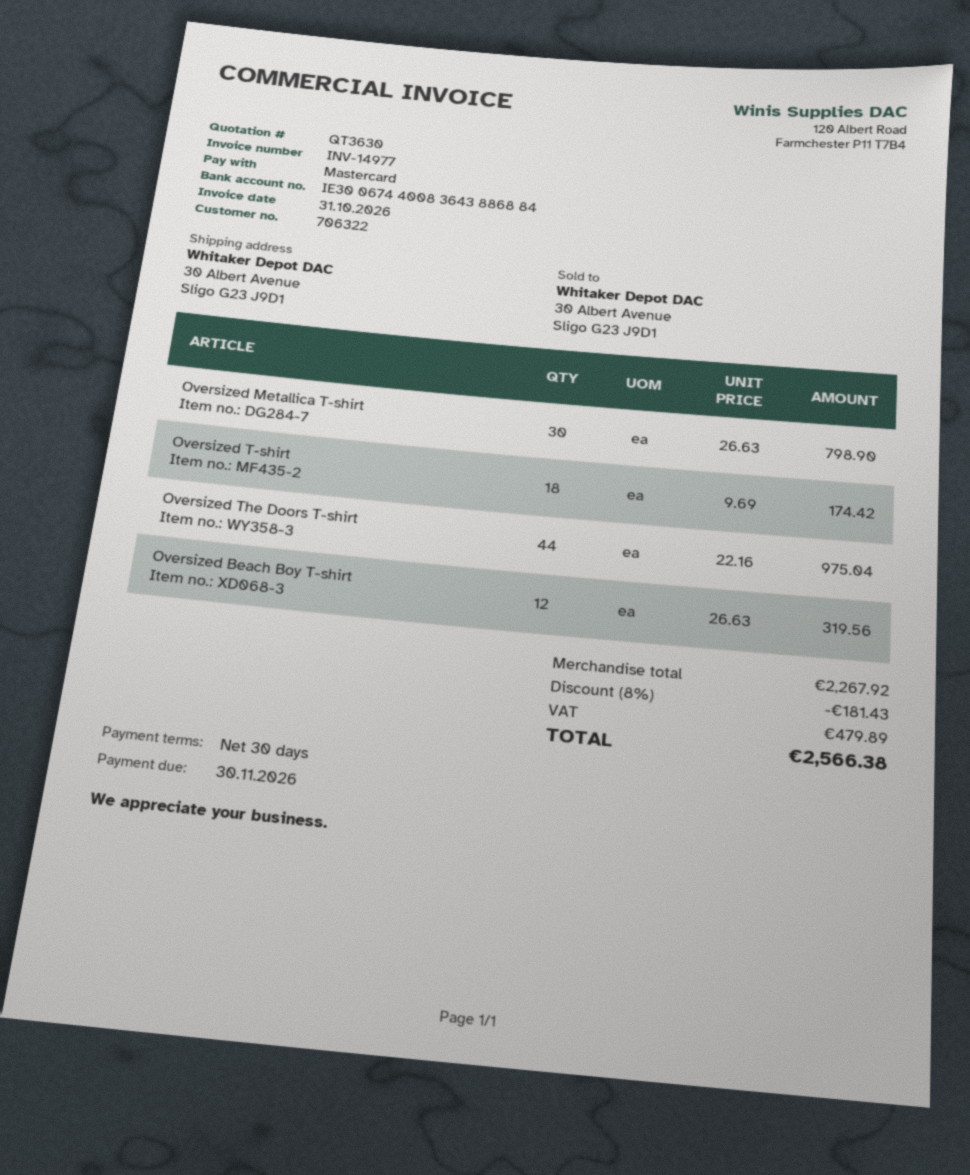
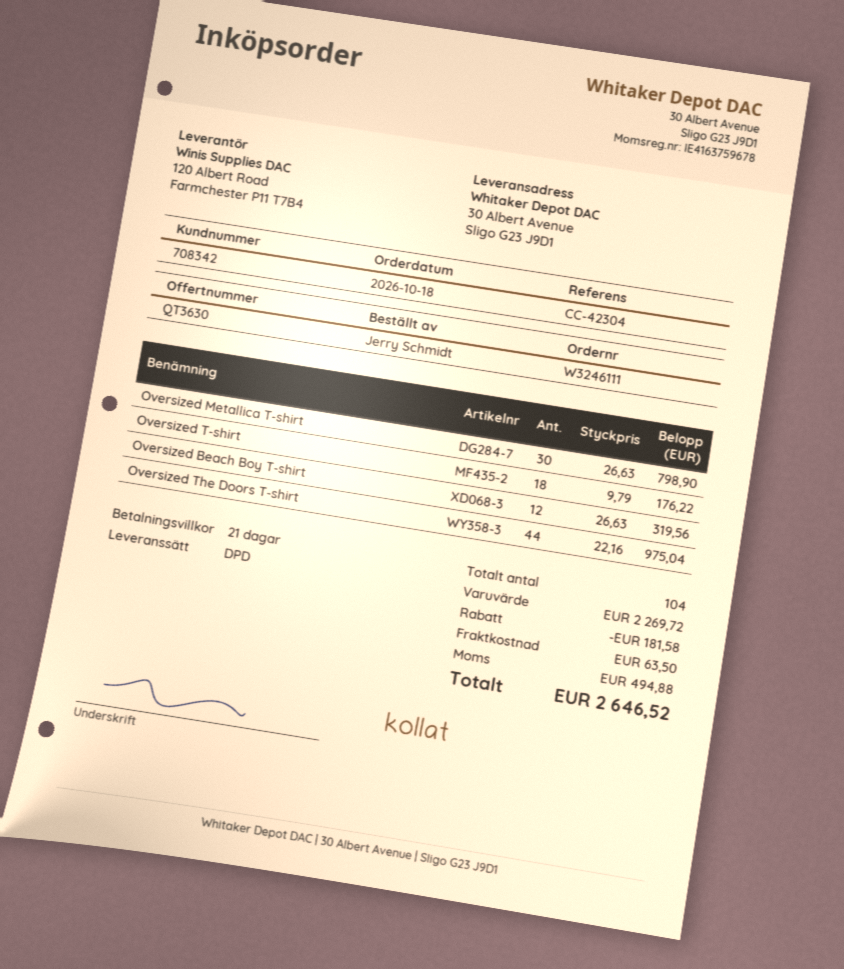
payment terms: 30 days -> 21 days
customer number: 706322 -> 708342
Oversized T-shirt: 18 x 9.69 = 174.42 -> 18 x 9.79 = 176.22
subtotal: 2267.92 -> 2269.72
discount: 181.43 -> 181.58
shipping: none -> 63.50
tax: 479.89 -> 494.88
total: 2566.38 -> 2646.52

